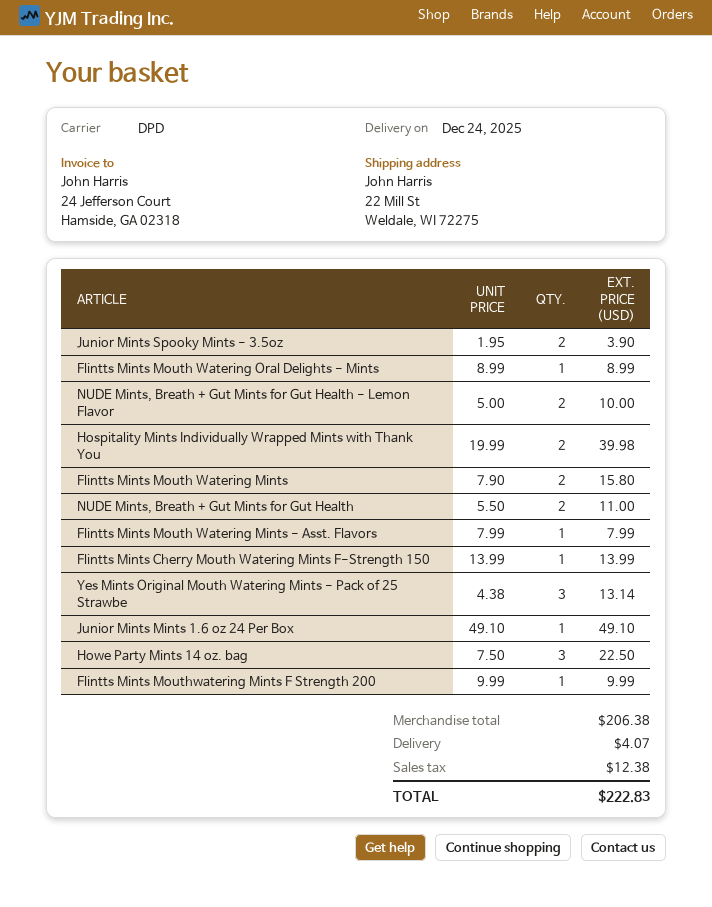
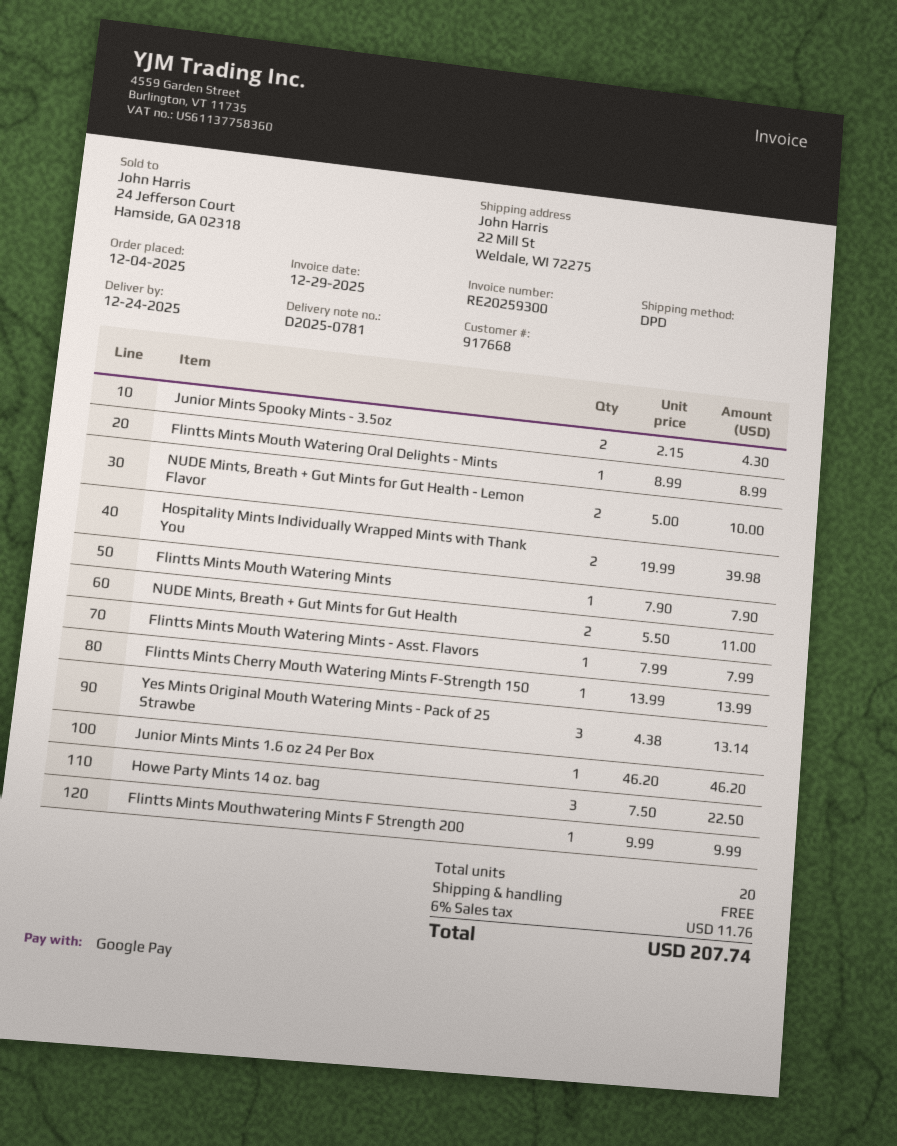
Junior Mints Spooky Mints - 3.5oz: 2 x 1.95 = 3.90 -> 2 x 2.15 = 4.30
Flintts Mints Mouth Watering Mints: 2 x 7.90 = 15.80 -> 1 x 7.90 = 7.90
Junior Mints Mints 1.6 oz 24 Per Box: 1 x 49.10 = 49.10 -> 1 x 46.20 = 46.20
shipping: 4.07 -> 0.00
tax: 12.38 -> 11.76
total: 222.83 -> 207.74

